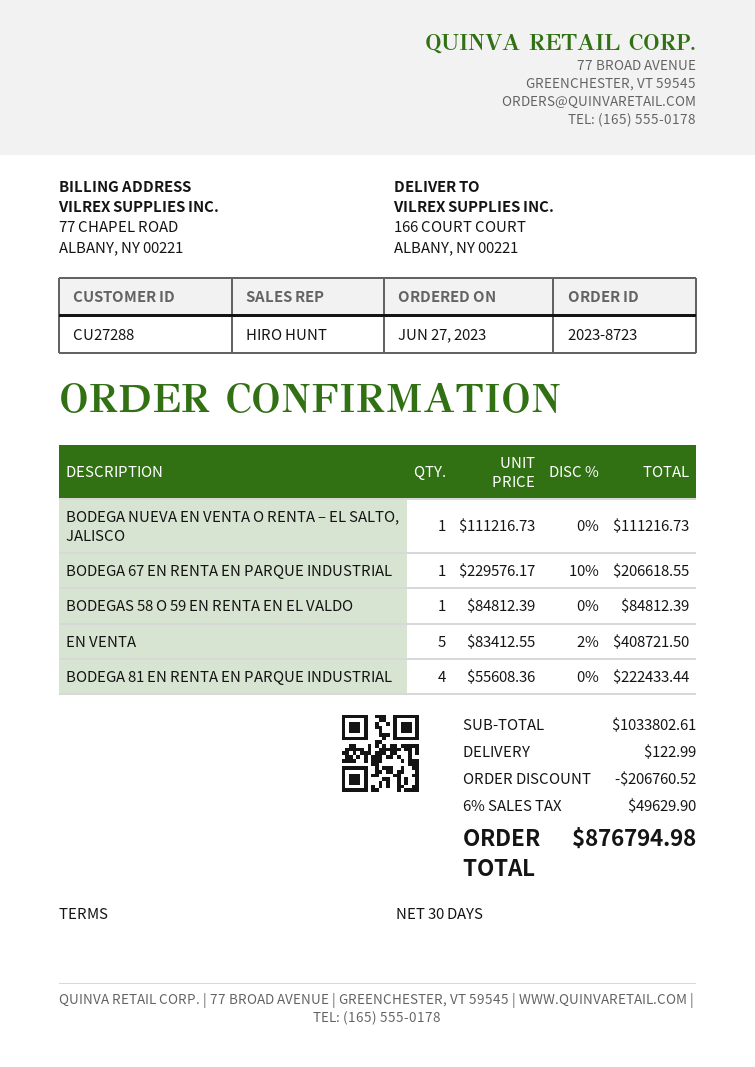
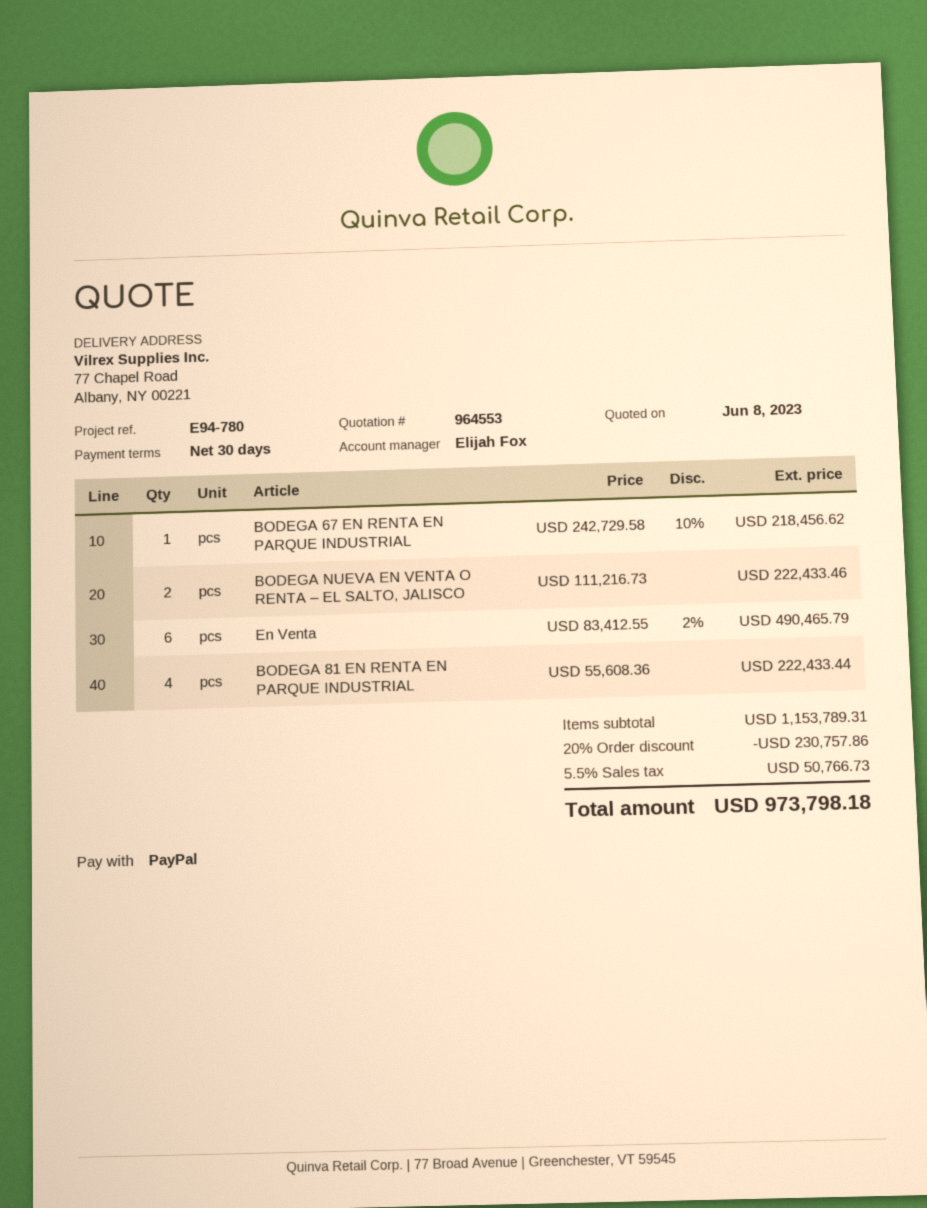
sales rep: HIRO HUNT -> Elijah Fox
ship to: 166 COURT COURT, ALBANY, NY 00221 -> 77 Chapel Road, Albany, NY 00221
BODEGA NUEVA EN VENTA O RENTA – EL SALTO, JALISCO: 1 x 111216.73 = 111216.73 -> 2 x 111216.73 = 222433.46
BODEGA 67 EN RENTA EN PARQUE INDUSTRIAL: 1 x 229576.17 - 10% = 206618.55 -> 1 x 242729.58 - 10% = 218456.62
BODEGAS 58 O 59 EN RENTA EN EL VALDO: 1 x 84812.39 = 84812.39 -> none
EN VENTA: 5 x 83412.55 - 2% = 408721.50 -> 6 x 83412.55 - 2% = 490465.79
subtotal: 1033802.61 -> 1153789.31
discount: 206760.52 -> 230757.86
shipping: 122.99 -> none
tax: 6% = 49629.90 -> 5.5% = 50766.73
total: 876794.98 -> 973798.18

